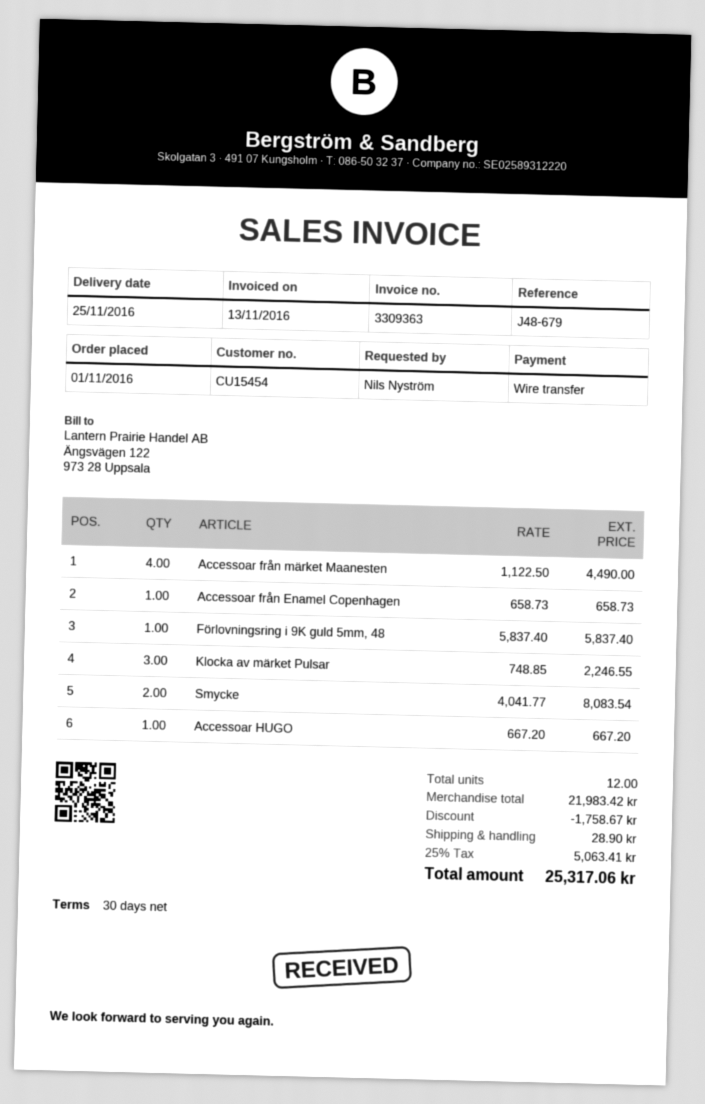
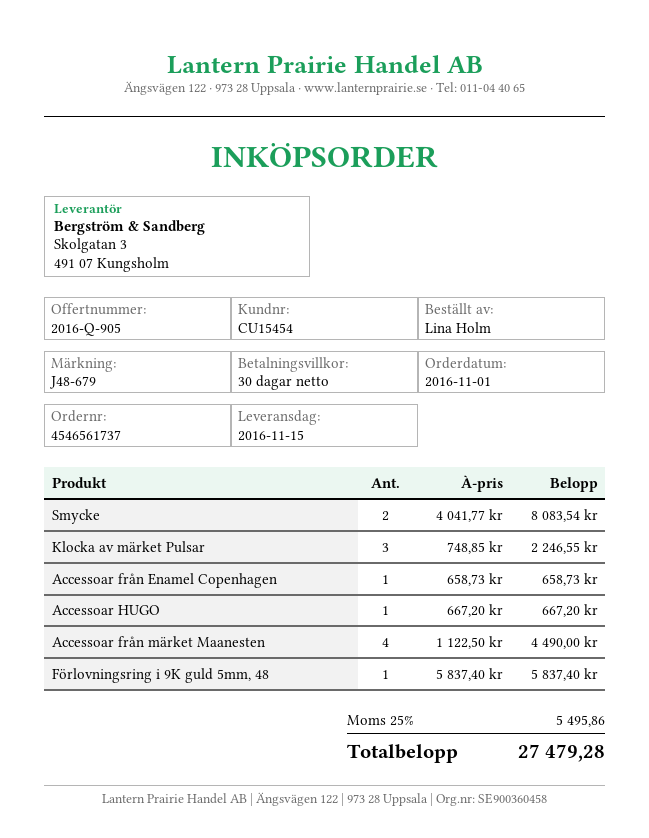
delivery date: 2016-11-25 -> 2016-11-15
ordered by: Nils Nyström -> Lina Holm
discount: 1758.67 -> none
shipping: 28.90 -> none
tax: 25% = 5063.41 -> 25% = 5495.86
total: 25317.06 -> 27479.28

